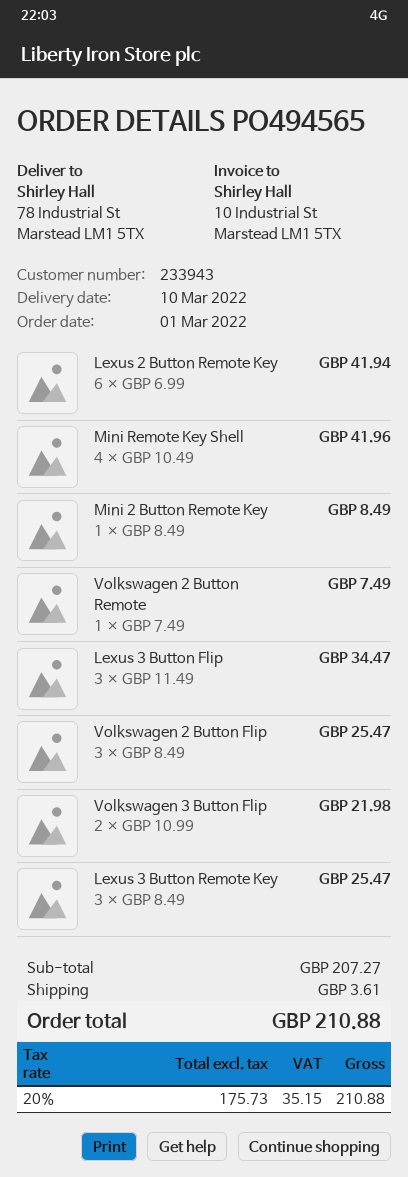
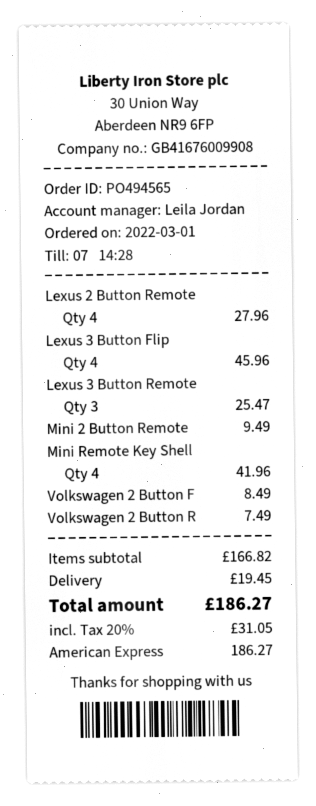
Lexus 2 Button Remote Key: 6 for 41.94 -> 4 for 27.96
Mini 2 Button Remote Key: 1 for 8.49 -> 1 for 9.49
Lexus 3 Button Flip: 3 for 34.47 -> 4 for 45.96
Volkswagen 2 Button Flip: 3 for 25.47 -> 1 for 8.49
Volkswagen 3 Button Flip: 2 for 21.98 -> none
subtotal: 207.27 -> 166.82
shipping: 3.61 -> 19.45
tax: 20% = 35.15 -> 20% = 31.05
total: 210.88 -> 186.27

